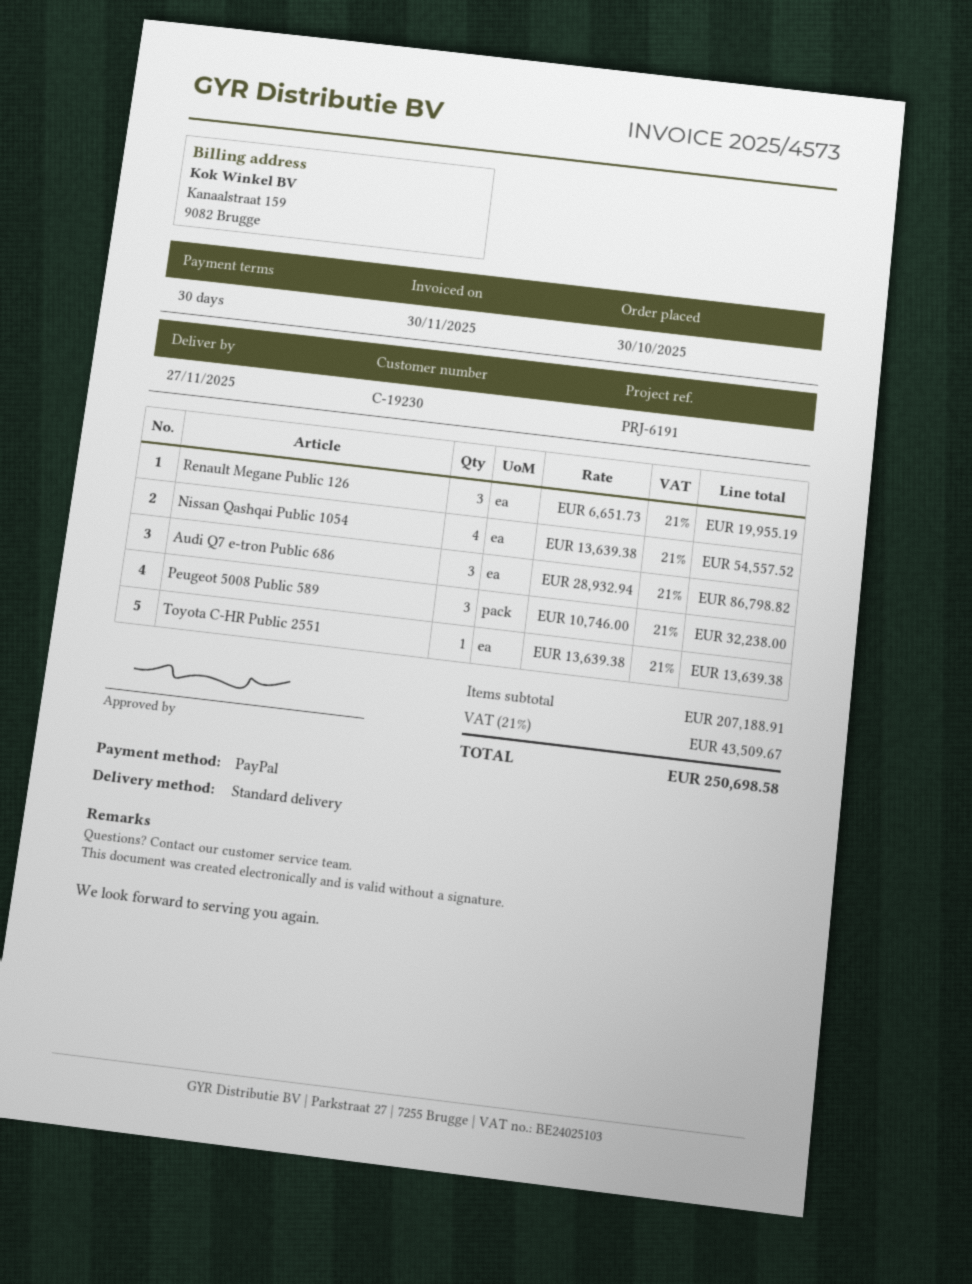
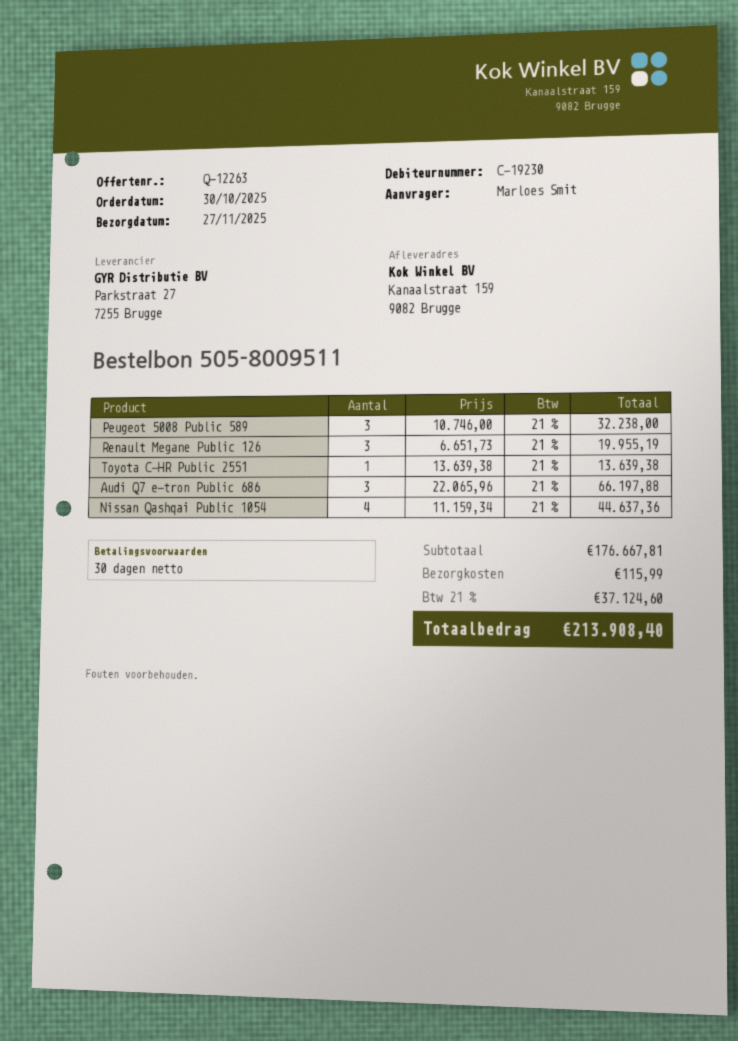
Nissan Qashqai Public 1054: 4 x 13639.38 = 54557.52 -> 4 x 11159.34 = 44637.36
Audi Q7 e-tron Public 686: 3 x 28932.94 = 86798.82 -> 3 x 22065.96 = 66197.88
subtotal: 207188.91 -> 176667.81
shipping: none -> 115.99
tax: 21% = 43509.67 -> 21% = 37124.60
total: 250698.58 -> 213908.40

